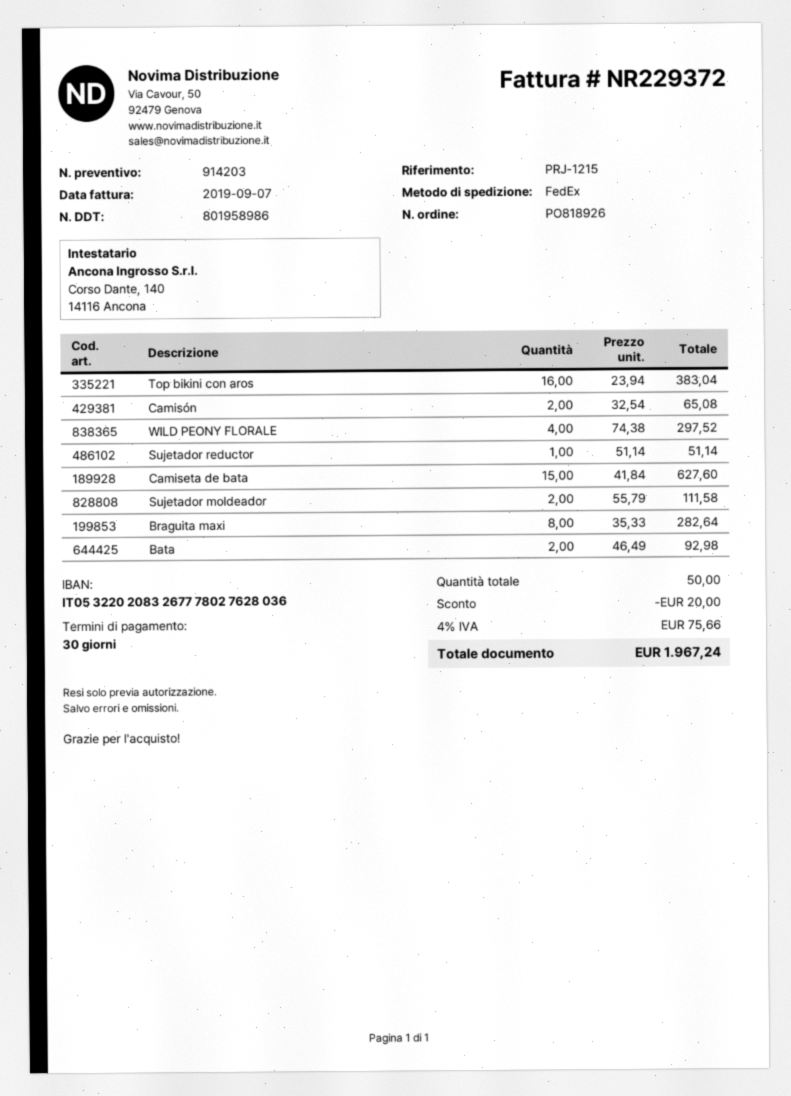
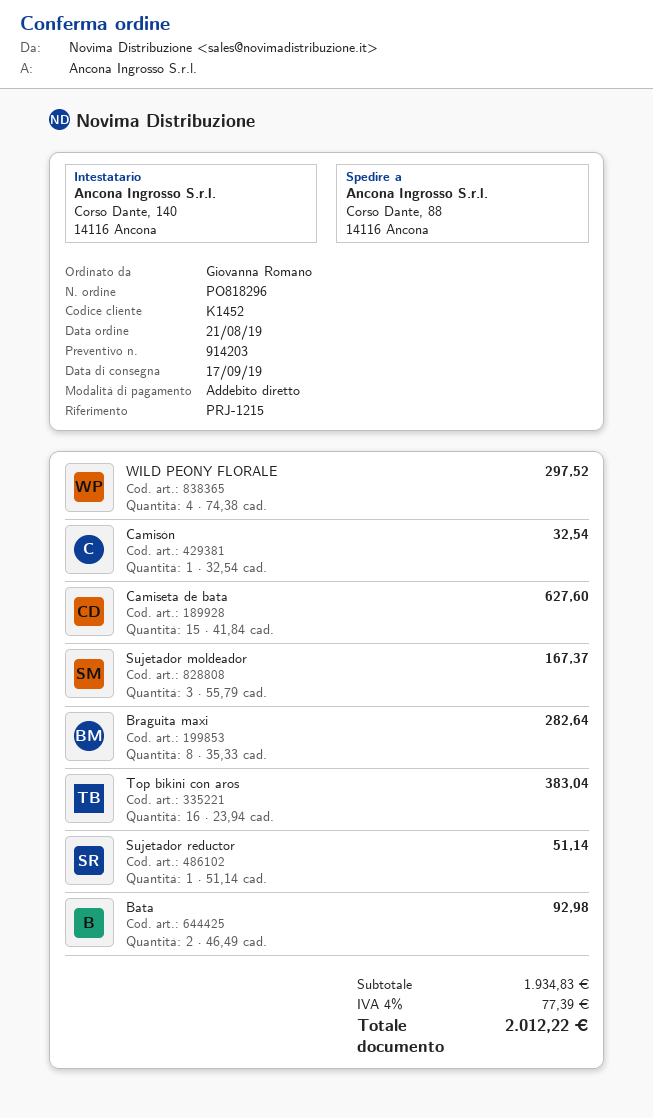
order number: PO818926 -> PO818296
Camisón: 2 x 32.54 = 65.08 -> 1 x 32.54 = 32.54
Sujetador moldeador: 2 x 55.79 = 111.58 -> 3 x 55.79 = 167.37
discount: 20.00 -> none
tax: 4% = 75.66 -> 4% = 77.39
total: 1967.24 -> 2012.22

